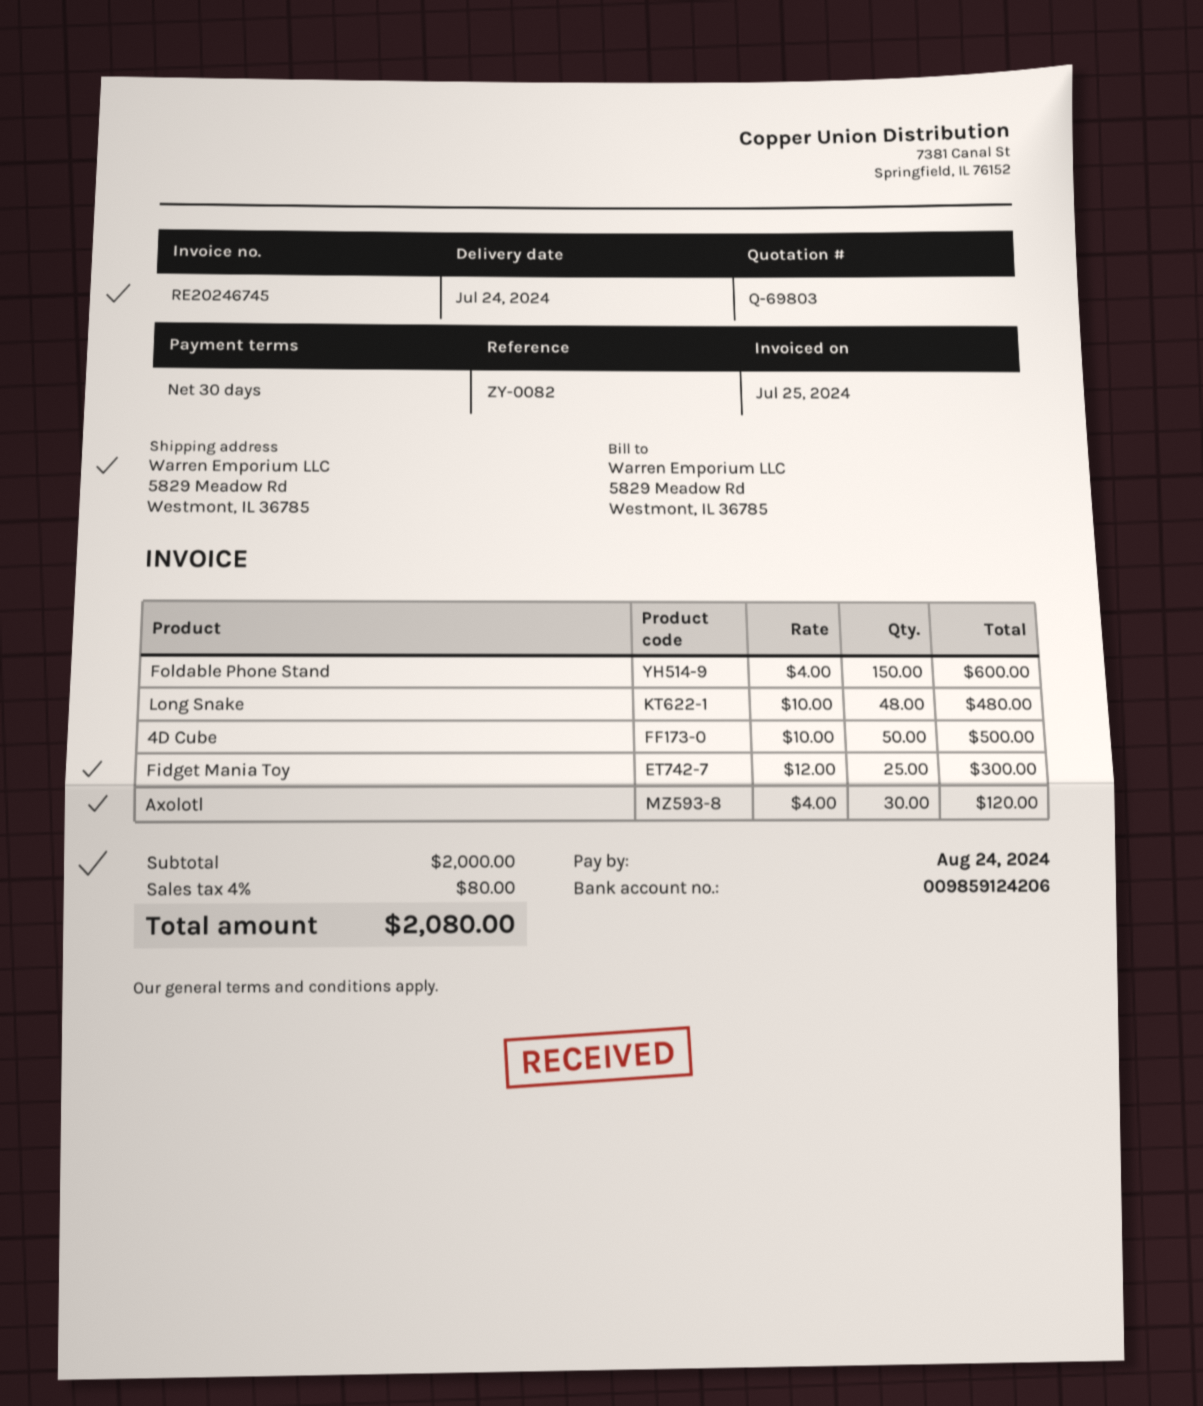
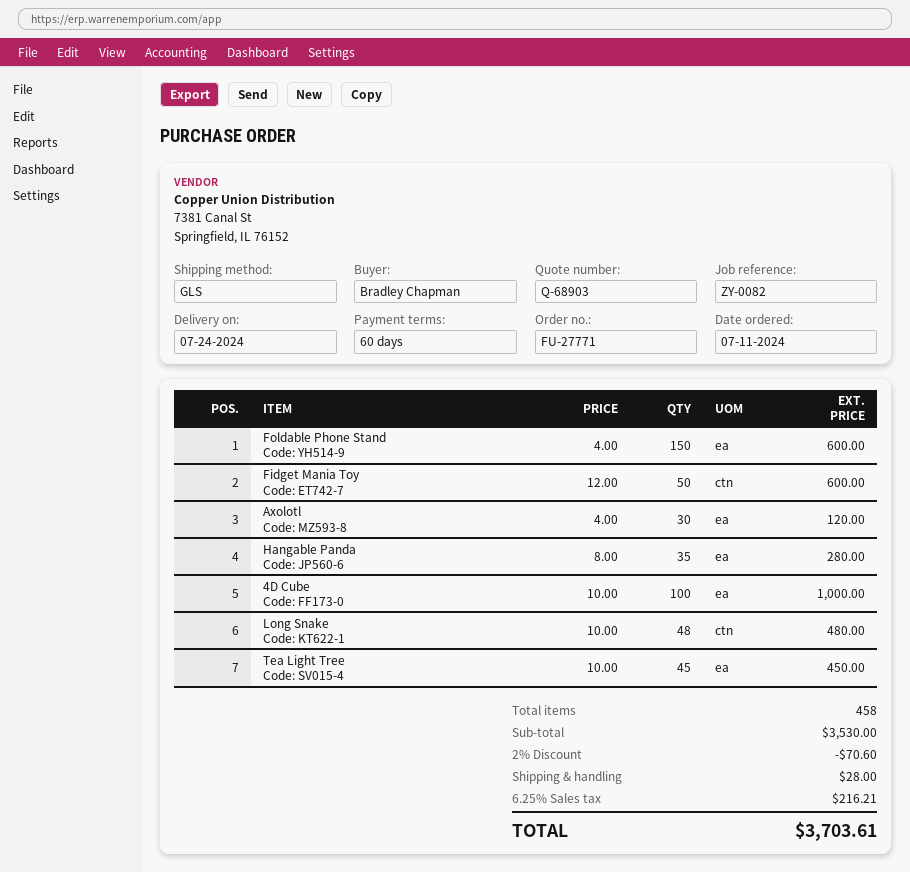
quote number: Q-69803 -> Q-68903
payment terms: 30 days -> 60 days
4D Cube: 50 x 10.00 = 500.00 -> 100 x 10.00 = 1000.00
Fidget Mania Toy: 25 x 12.00 = 300.00 -> 50 x 12.00 = 600.00
Hangable Panda: none -> 35 x 8.00 = 280.00
Tea Light Tree: none -> 45 x 10.00 = 450.00
subtotal: 2000.00 -> 3530.00
discount: none -> 2% = 70.60
shipping: none -> 28.00
tax: 4% = 80.00 -> 6.25% = 216.21
total: 2080.00 -> 3703.61

